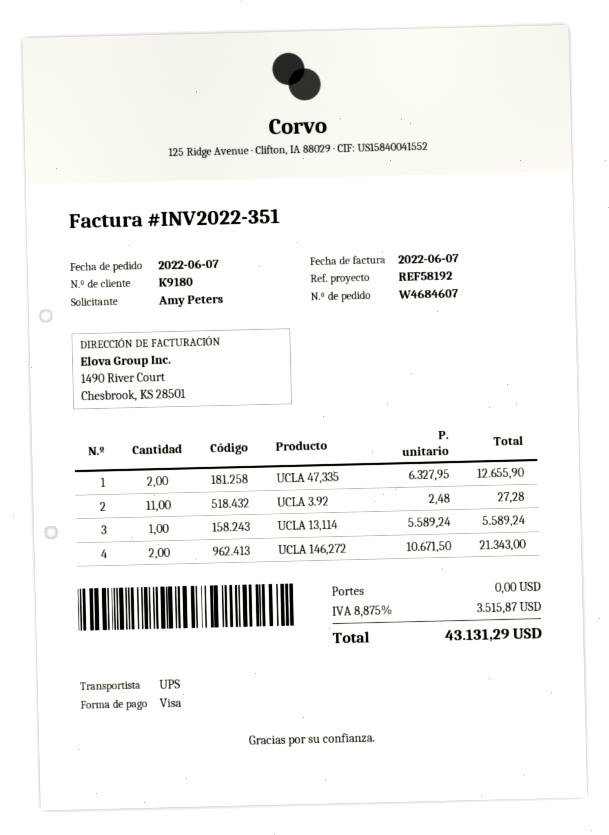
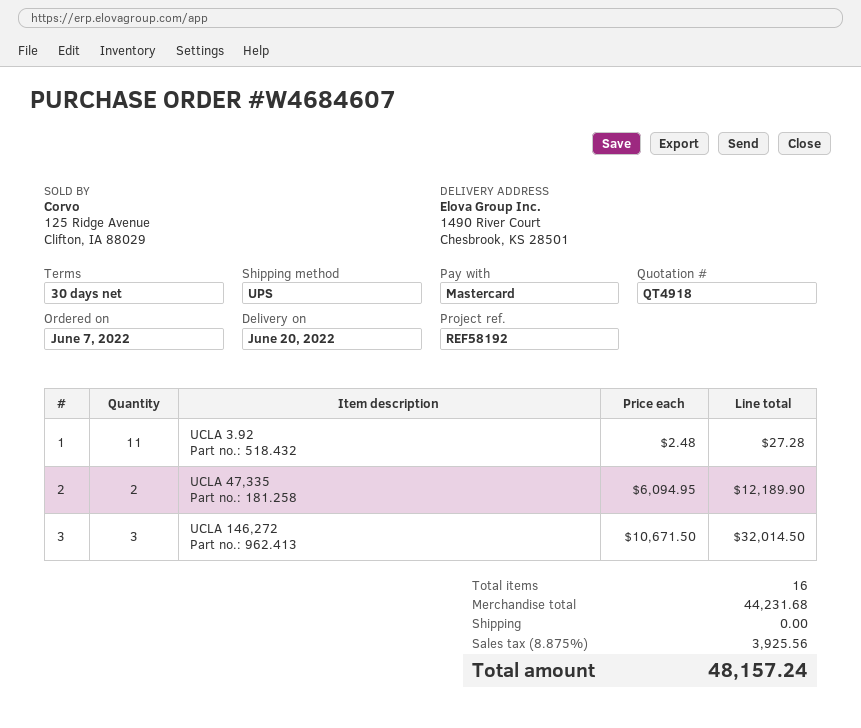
payment method: Visa -> Mastercard
UCLA 47,335: 2 x 6327.95 = 12655.90 -> 2 x 6094.95 = 12189.90
UCLA 13,114: 1 x 5589.24 = 5589.24 -> none
UCLA 146,272: 2 x 10671.50 = 21343.00 -> 3 x 10671.50 = 32014.50
tax: 8.875% = 3515.87 -> 8.875% = 3925.56
total: 43131.29 -> 48157.24

